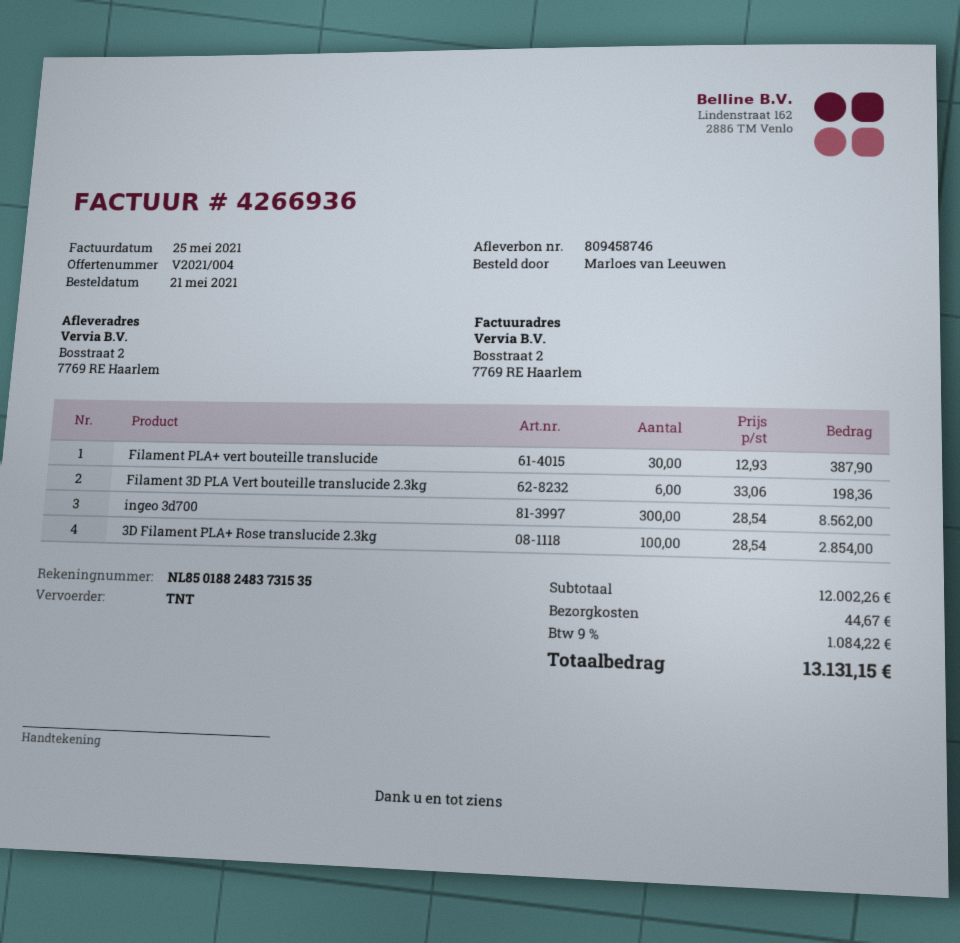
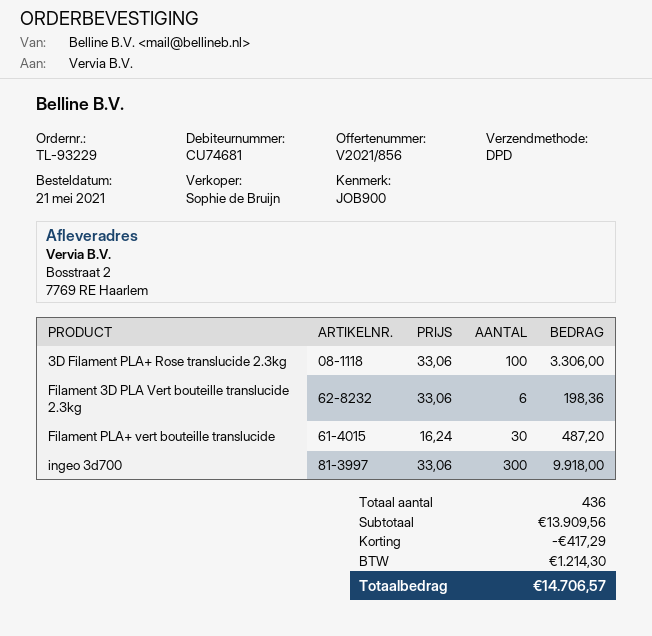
quote number: V2021/004 -> V2021/856
shipping method: TNT -> DPD
Filament PLA+ vert bouteille translucide: 30 x 12.93 = 387.90 -> 30 x 16.24 = 487.20
ingeo 3d700: 300 x 28.54 = 8562.00 -> 300 x 33.06 = 9918.00
3D Filament PLA+ Rose translucide 2.3kg: 100 x 28.54 = 2854.00 -> 100 x 33.06 = 3306.00
subtotal: 12002.26 -> 13909.56
discount: none -> 417.29
shipping: 44.67 -> none
tax: 1084.22 -> 1214.30
total: 13131.15 -> 14706.57

